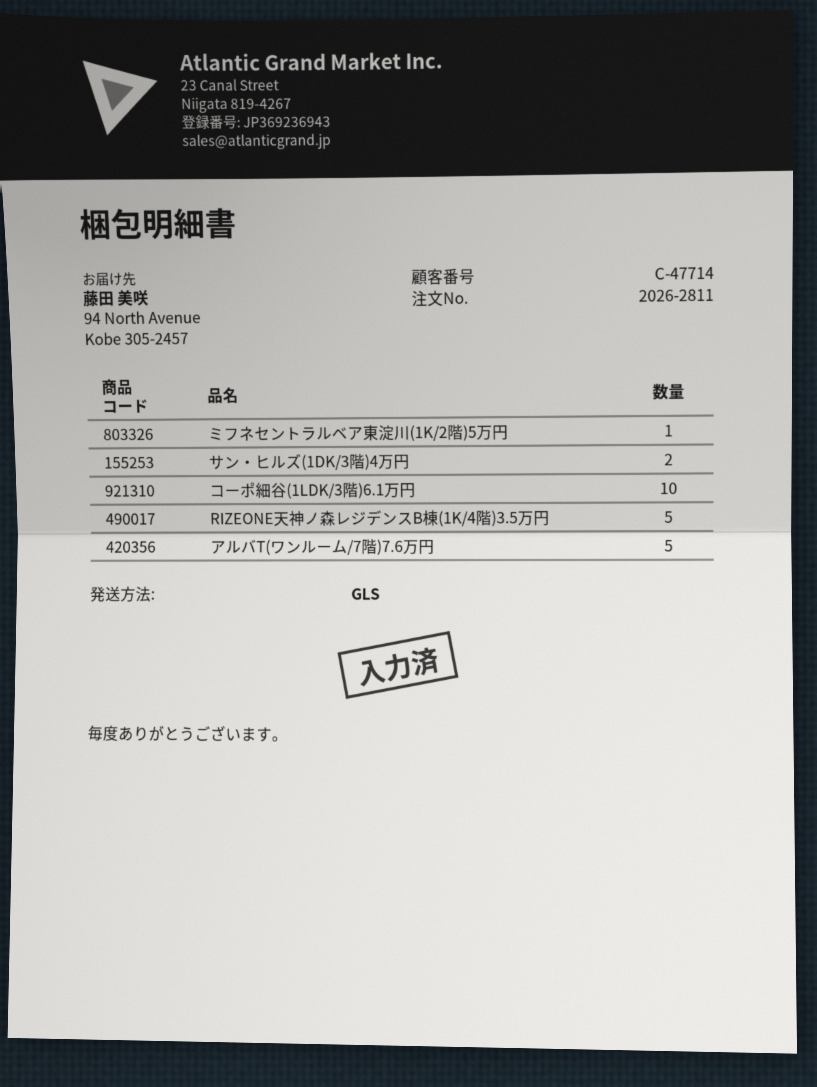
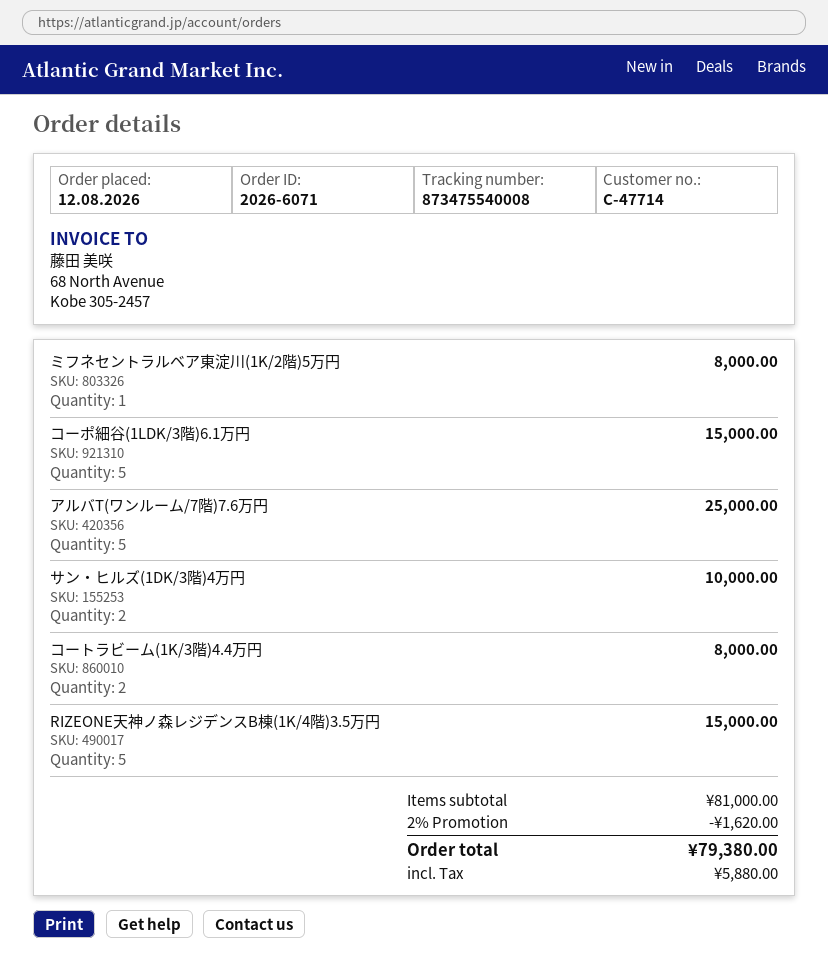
order number: 2026-2811 -> 2026-6071
コーポ細谷(1LDK/3階)6.1万円: 10 -> 5
コートラビーム(1K/3階)4.4万円: none -> 2

